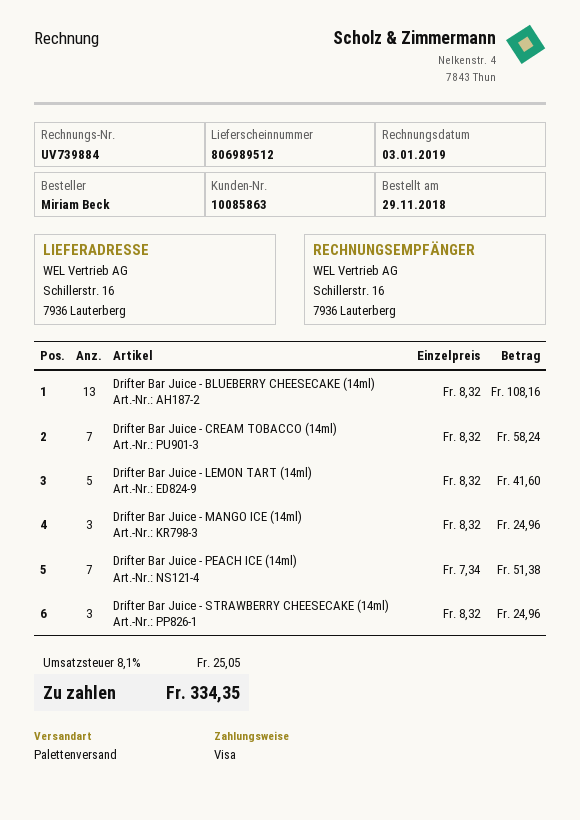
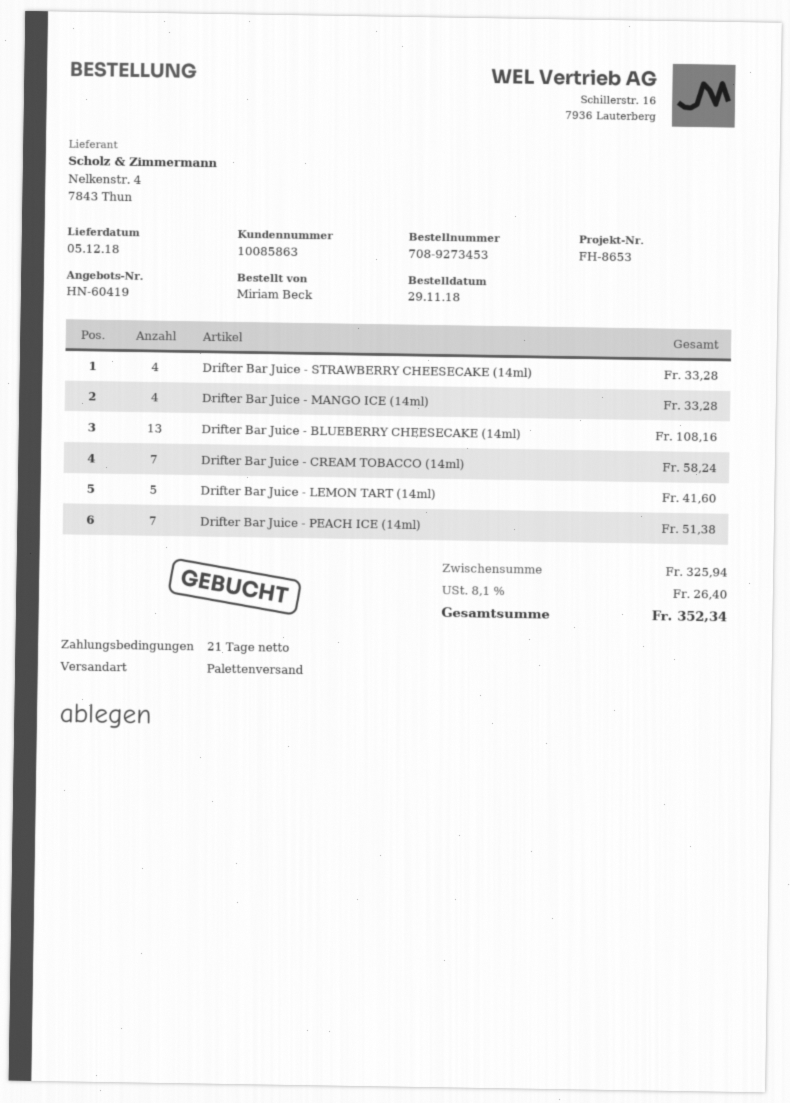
Drifter Bar Juice - MANGO ICE (14ml): 3 for 24.96 -> 4 for 33.28
Drifter Bar Juice - STRAWBERRY CHEESECAKE (14ml): 3 for 24.96 -> 4 for 33.28
tax: 8.1% = 25.05 -> 8.1% = 26.40
total: 334.35 -> 352.34

